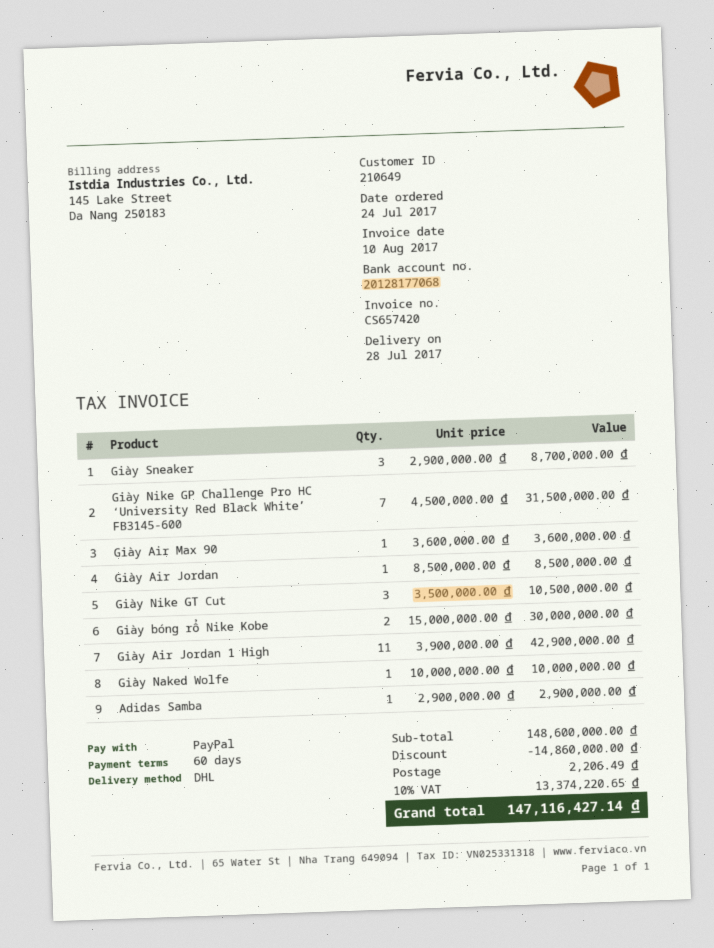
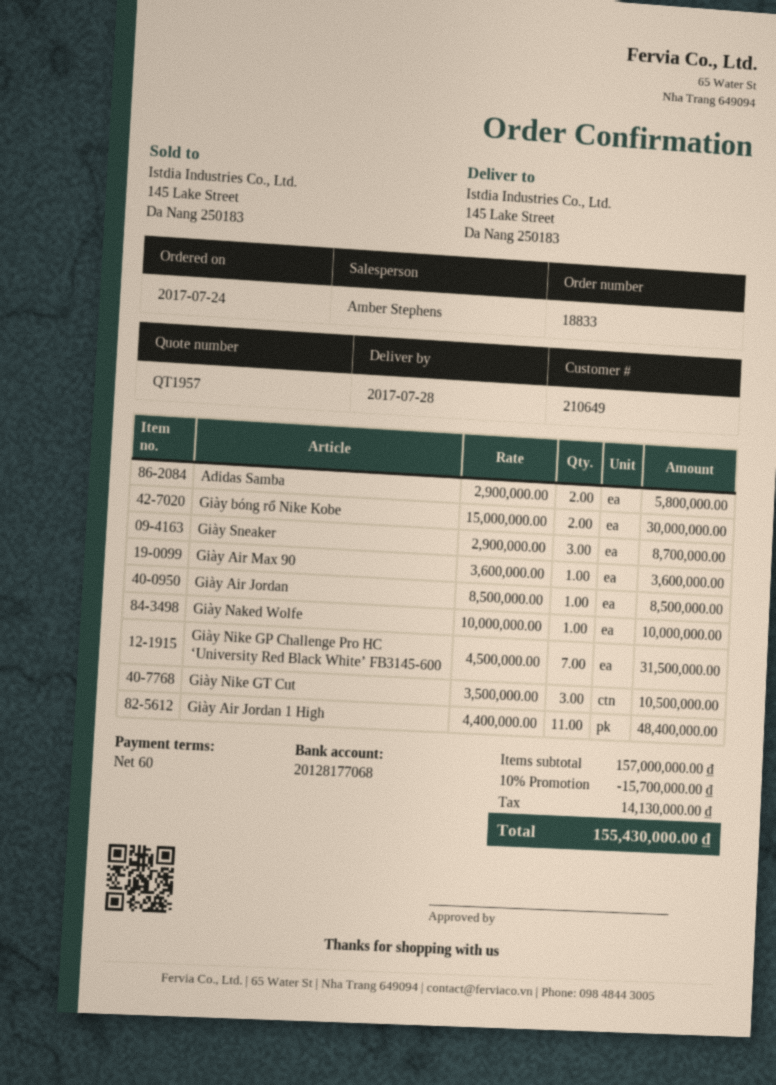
Giày Air Jordan 1 High: 11 x 3900000.00 = 42900000.00 -> 11 x 4400000.00 = 48400000.00
Adidas Samba: 1 x 2900000.00 = 2900000.00 -> 2 x 2900000.00 = 5800000.00
subtotal: 148600000.00 -> 157000000.00
discount: 14860000.00 -> 15700000.00
shipping: 2206.49 -> none
tax: 13374220.65 -> 14130000.00
total: 147116427.14 -> 155430000.00

